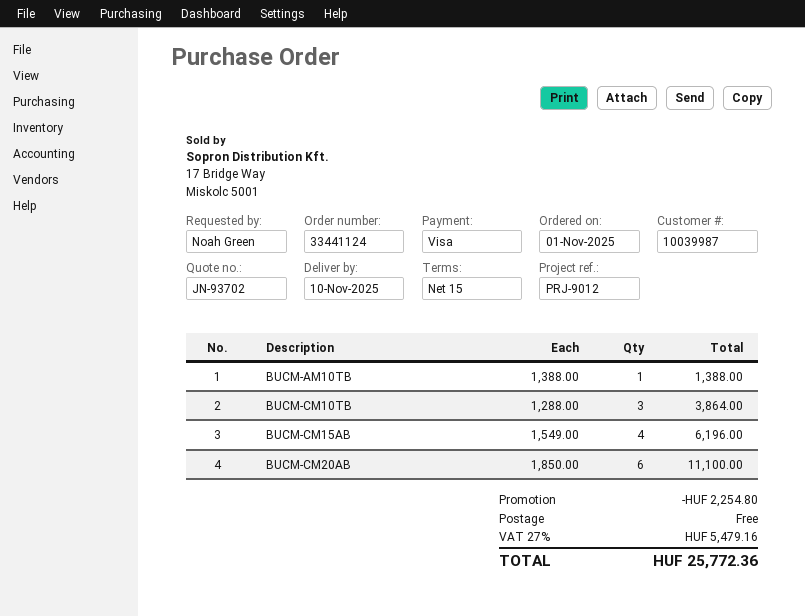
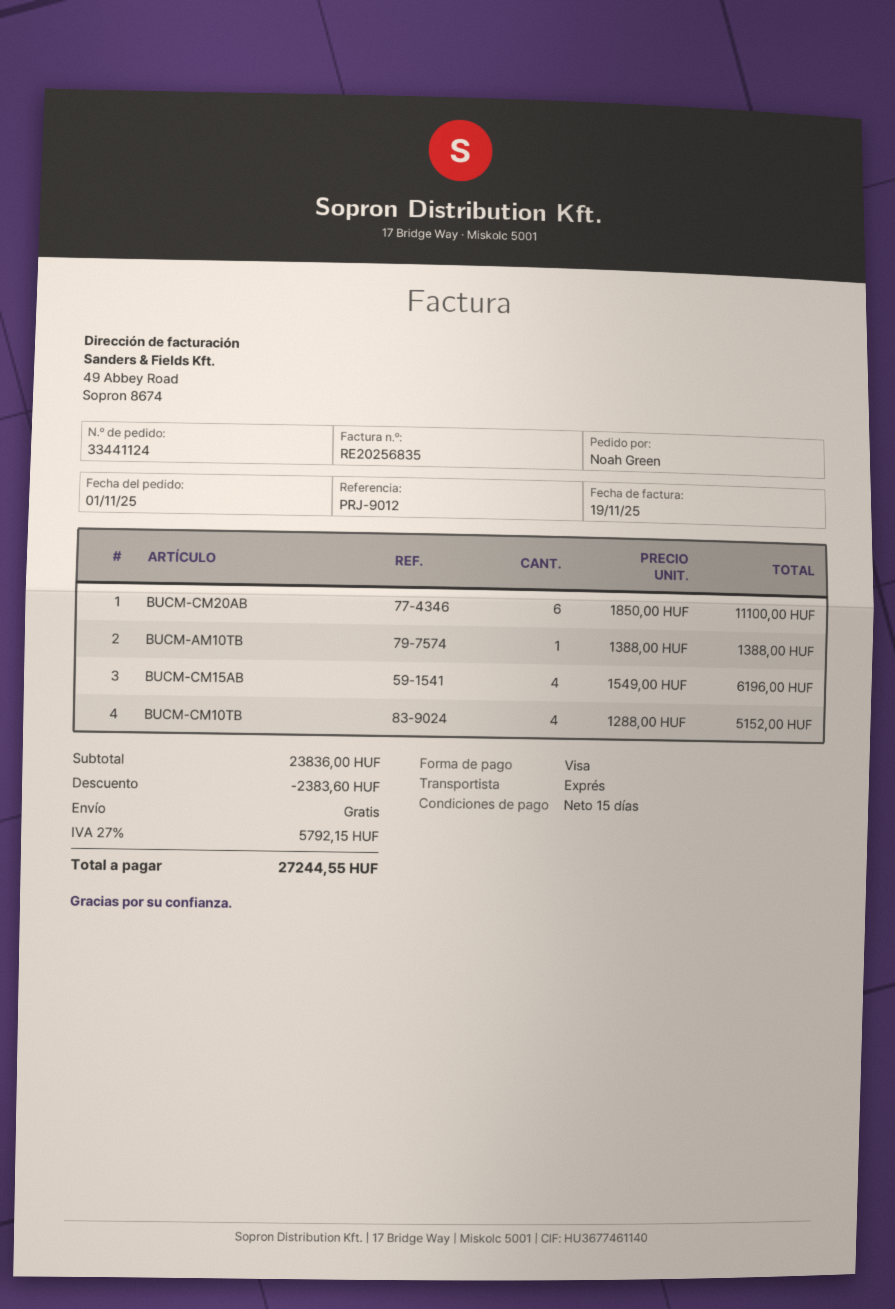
BUCM-CM10TB: 3 x 1288.00 = 3864.00 -> 4 x 1288.00 = 5152.00
discount: 2254.80 -> 2383.60
tax: 27% = 5479.16 -> 27% = 5792.15
total: 25772.36 -> 27244.55

